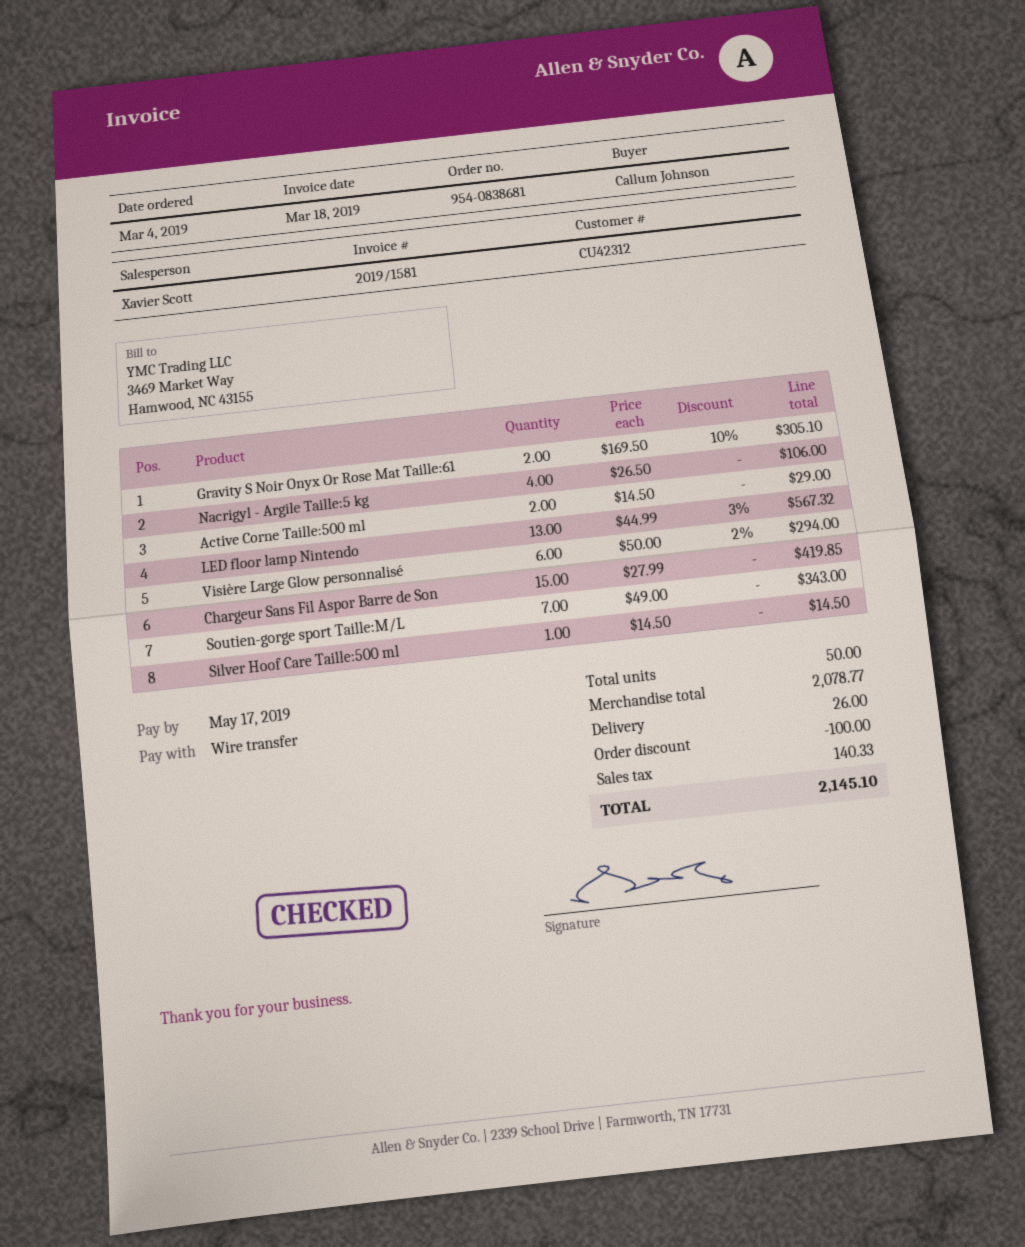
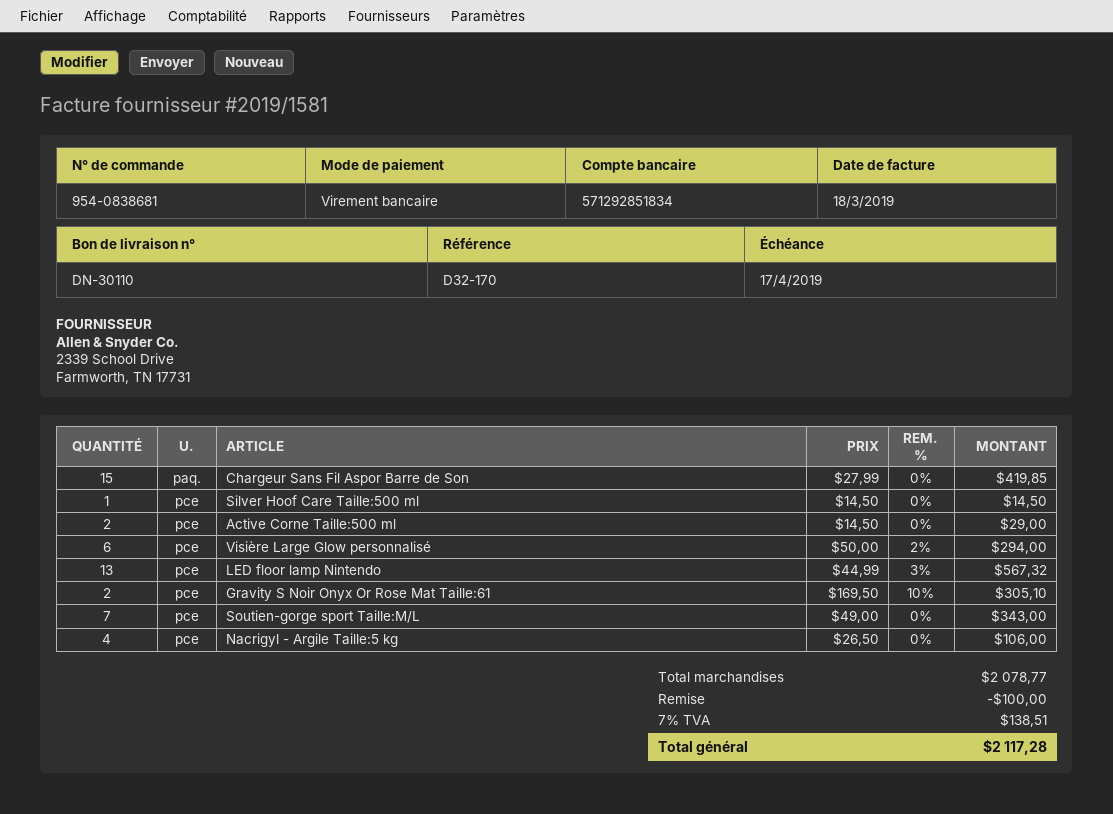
due date: 2019-05-17 -> 2019-04-17
shipping: 26.00 -> none
tax: 140.33 -> 138.51
total: 2145.10 -> 2117.28

